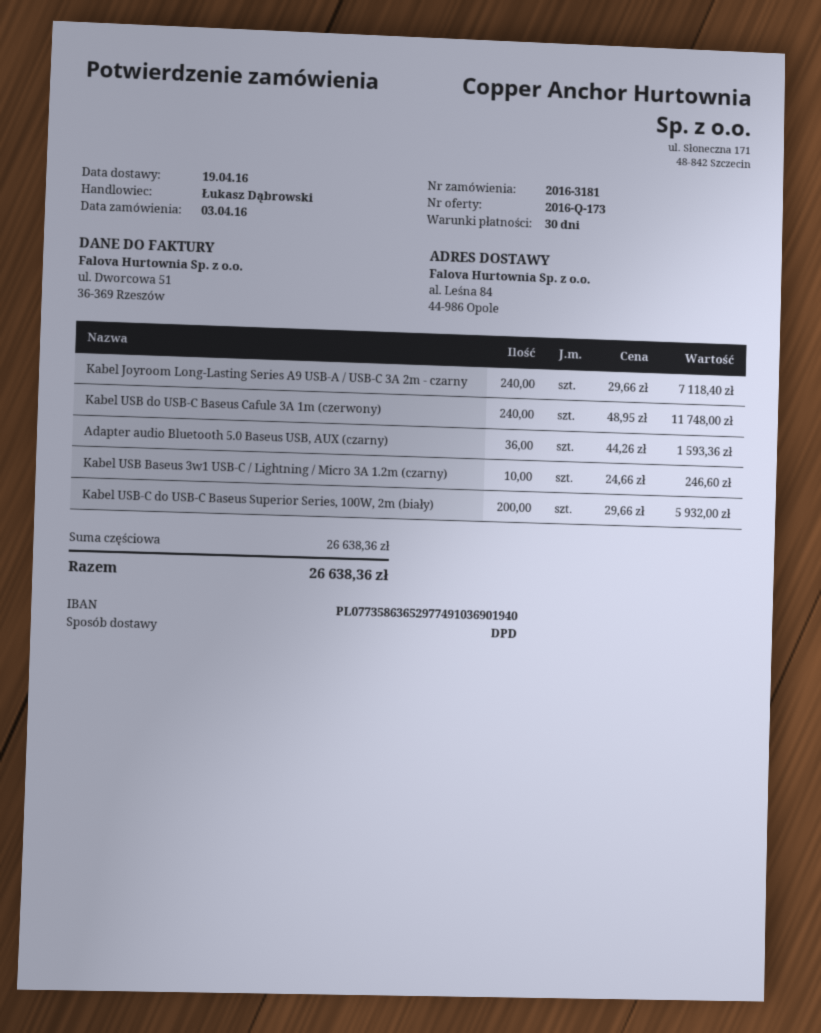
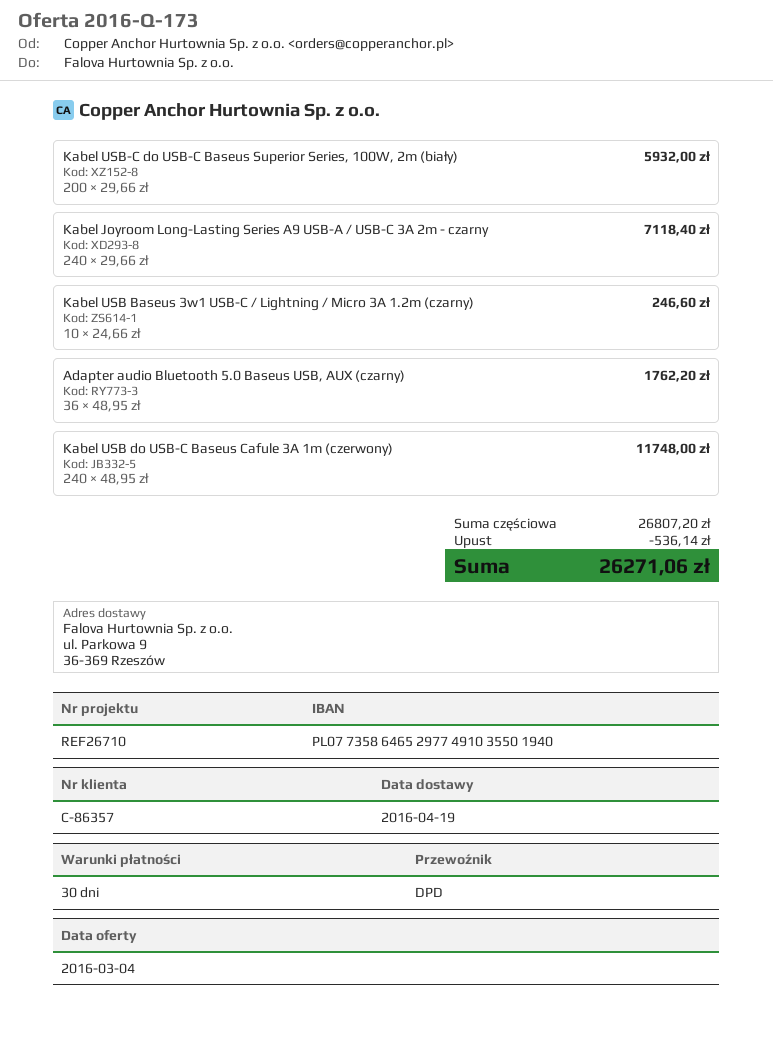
bank account: PL07735863652977491036901940 -> PL07735864652977491035501940
ship to: al. Leśna 84, 44-986 Opole -> ul. Parkowa 9, 36-369 Rzeszów
Adapter audio Bluetooth 5.0 Baseus USB, AUX (czarny): 36 x 44.26 = 1593.36 -> 36 x 48.95 = 1762.20
subtotal: 26638.36 -> 26807.20
discount: none -> 536.14
total: 26638.36 -> 26271.06

